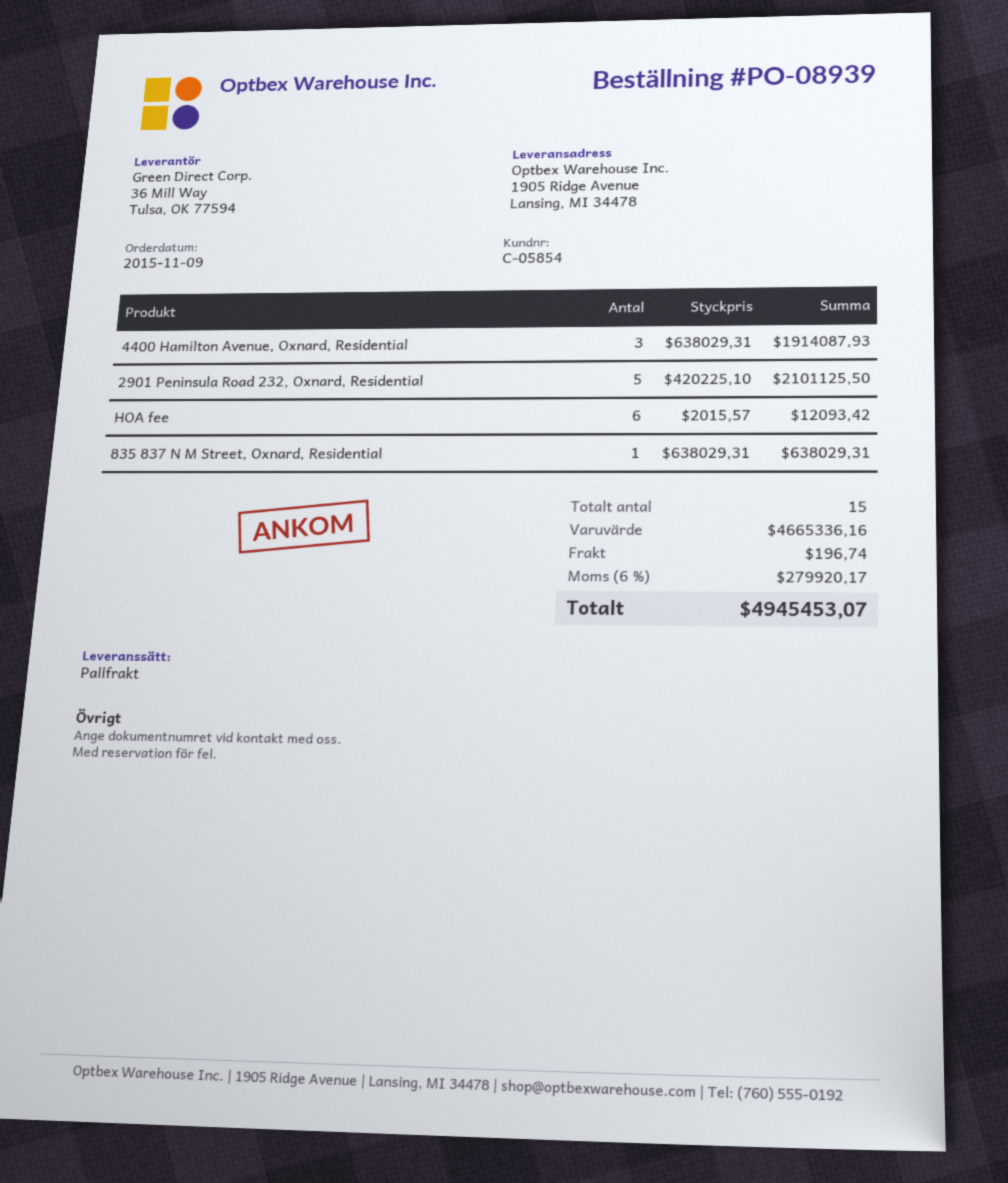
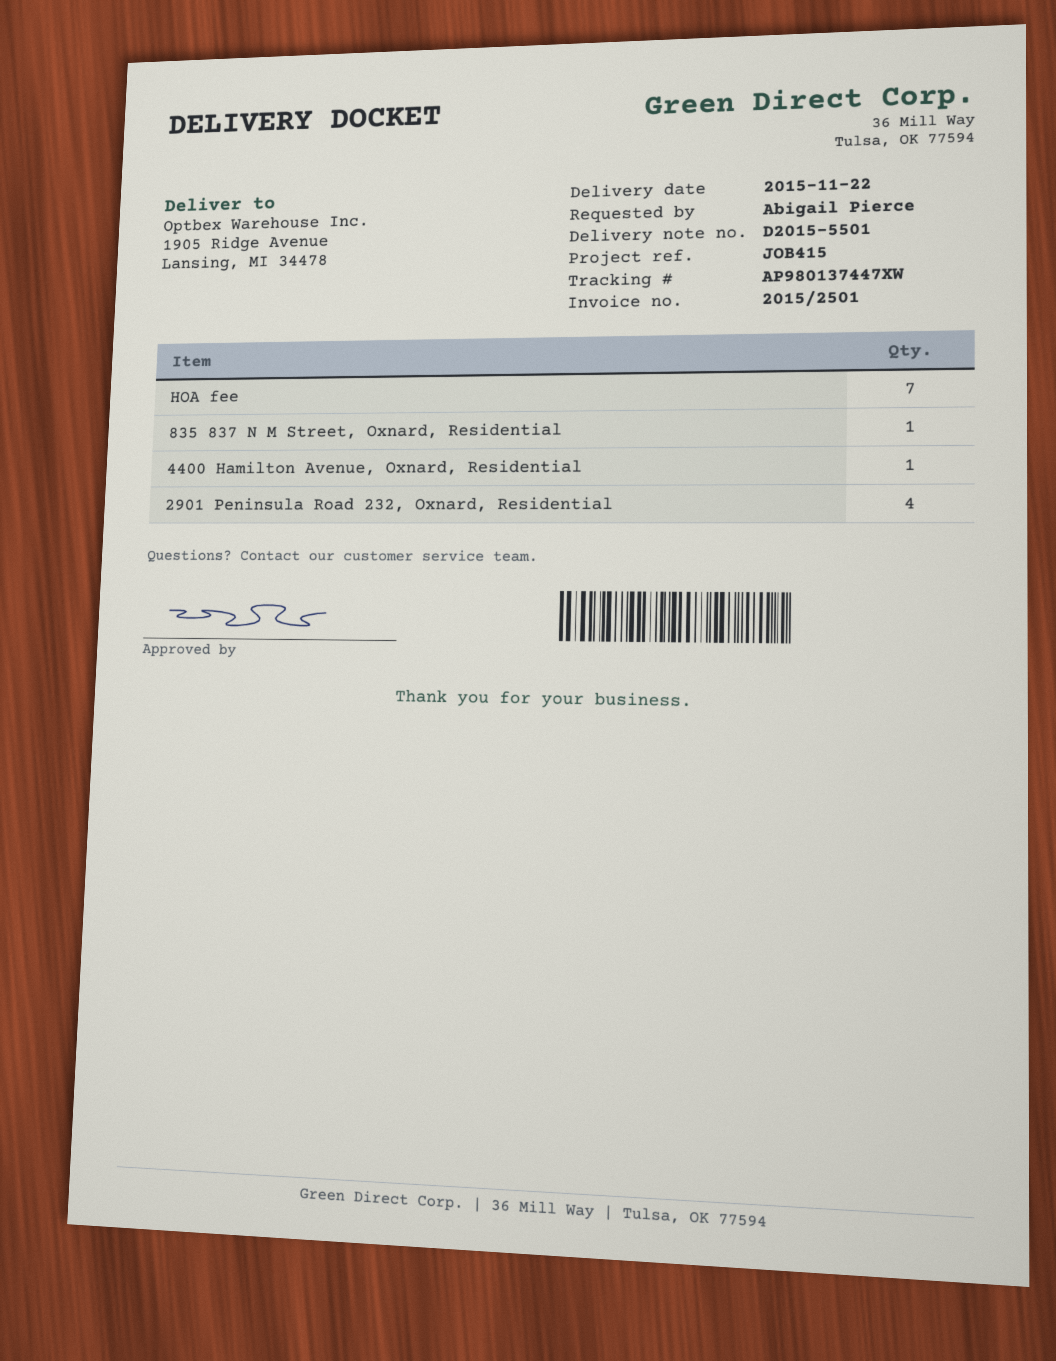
4400 Hamilton Avenue, Oxnard, Residential: 3 -> 1
2901 Peninsula Road 232, Oxnard, Residential: 5 -> 4
HOA fee: 6 -> 7

